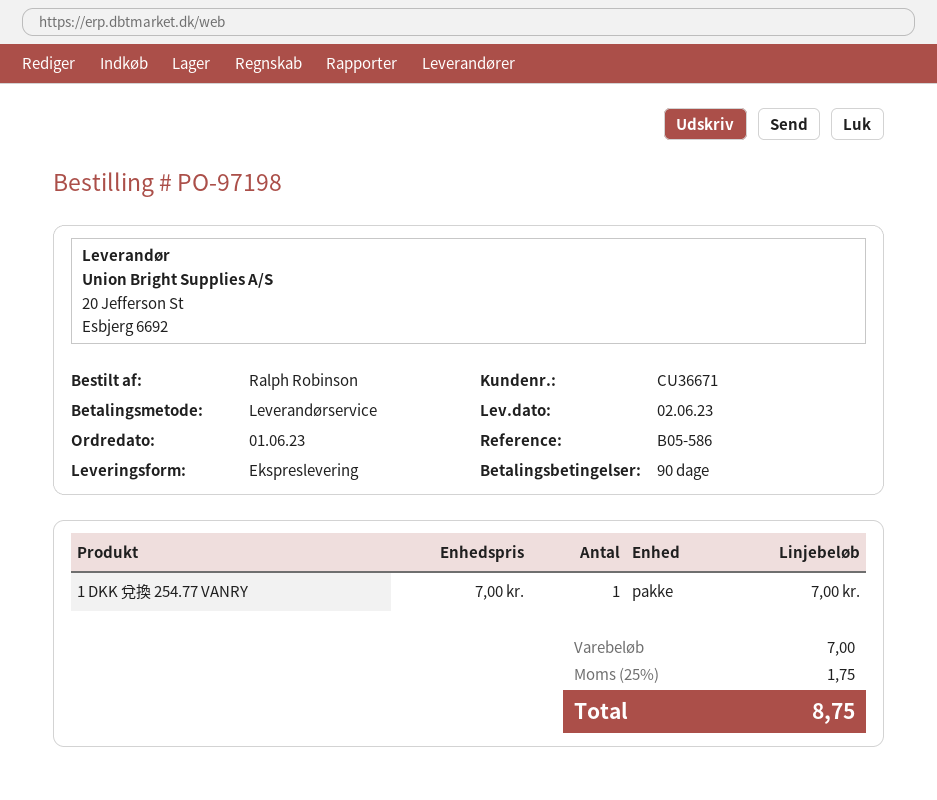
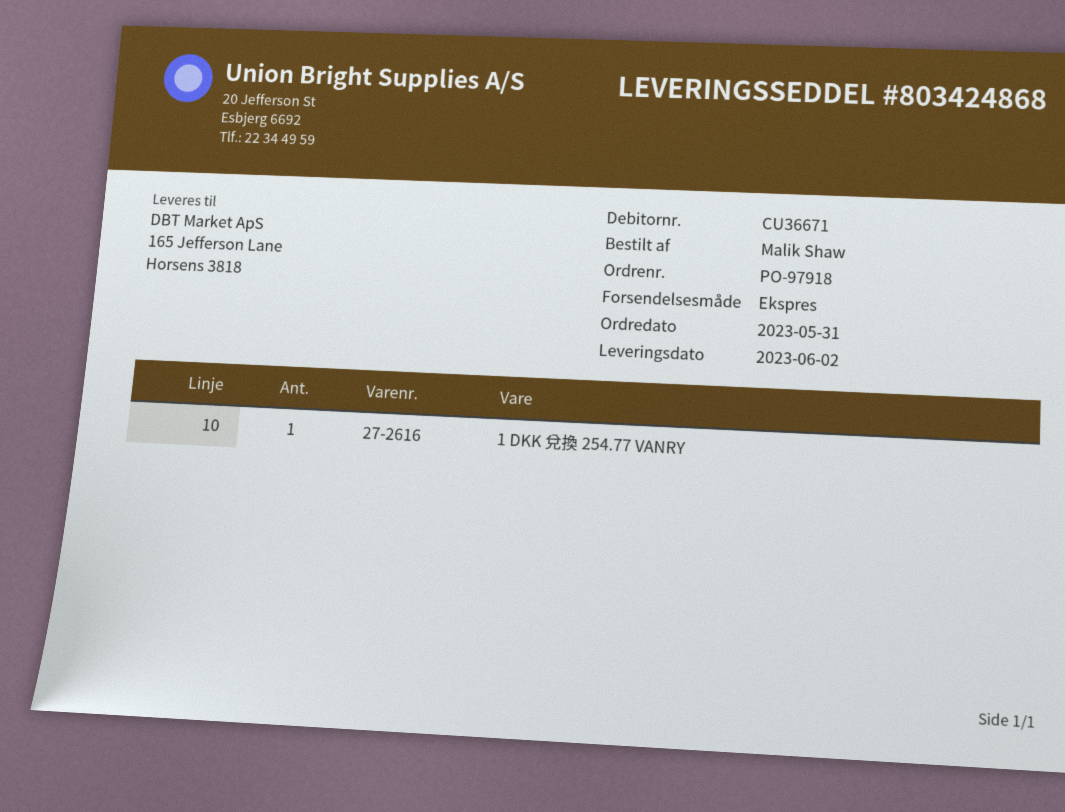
order number: PO-97198 -> PO-97918
order date: 2023-06-01 -> 2023-05-31
ordered by: Ralph Robinson -> Malik Shaw

